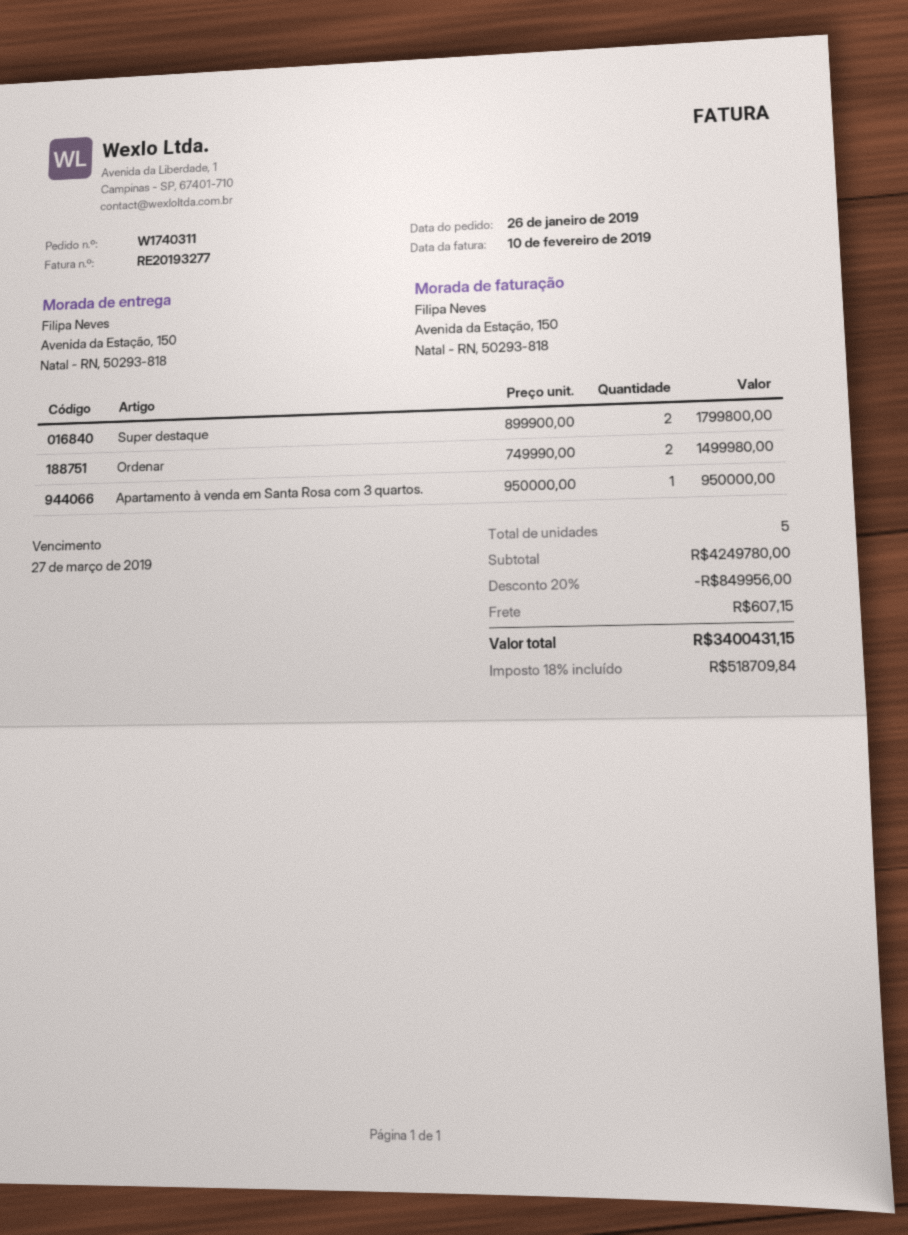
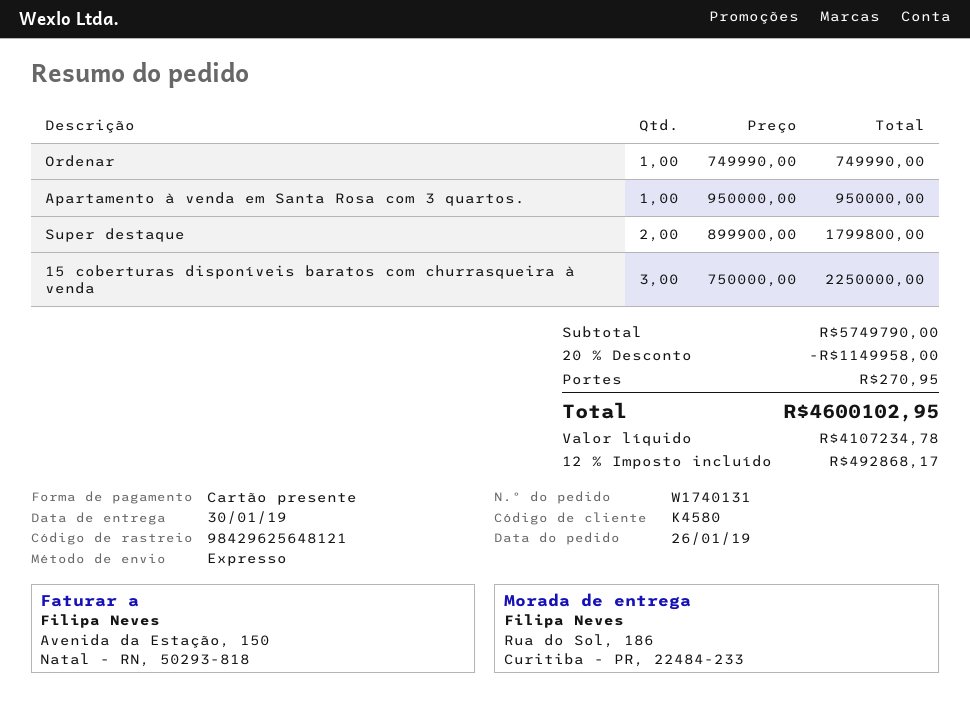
order number: W1740311 -> W1740131
ship to: Avenida da Estação, 150, Natal - RN, 50293-818 -> Rua do Sol, 186, Curitiba - PR, 22484-233
Ordenar: 2 x 749990.00 = 1499980.00 -> 1 x 749990.00 = 749990.00
15 coberturas disponíveis baratos com churrasqueira à venda: none -> 3 x 750000.00 = 2250000.00
subtotal: 4249780.00 -> 5749790.00
discount: 20% = 849956.00 -> 20% = 1149958.00
shipping: 607.15 -> 270.95
tax: 18% = 518709.84 -> 12% = 492868.17
total: 3400431.15 -> 4600102.95

